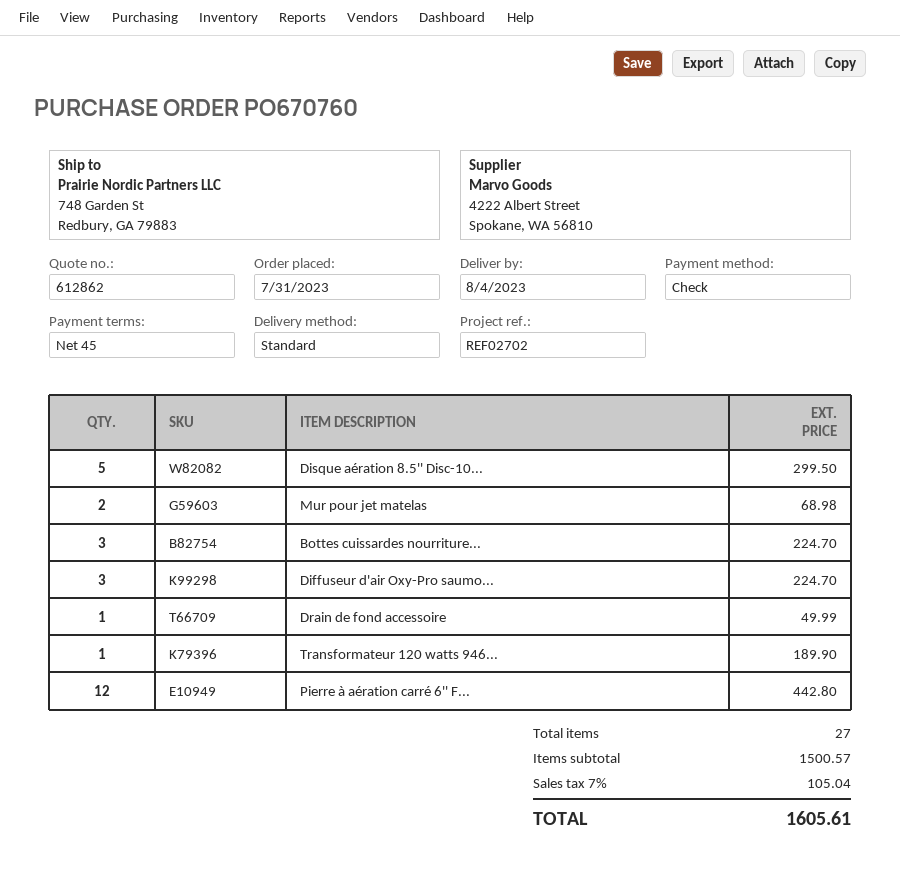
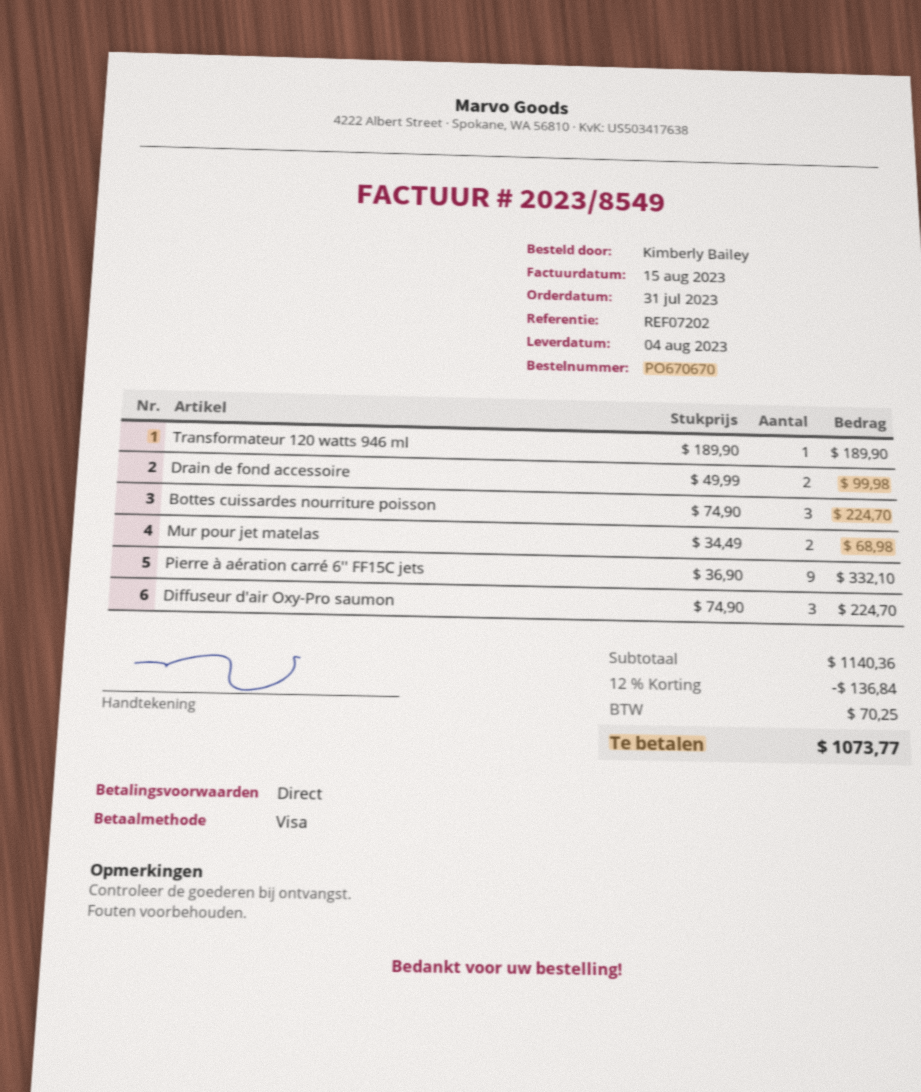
order number: PO670760 -> PO670670
payment terms: 45 days -> on receipt
reference: REF02702 -> REF07202
payment method: cheque -> Visa
Disque aération 8.5'' Disc-10...: 5 for 299.50 -> none
Drain de fond accessoire: 1 for 49.99 -> 2 for 99.98
Pierre à aération carré 6'' F...: 12 for 442.80 -> 9 for 332.10
subtotal: 1500.57 -> 1140.36
discount: none -> 12% = 136.84
tax: 105.04 -> 70.25
total: 1605.61 -> 1073.77

